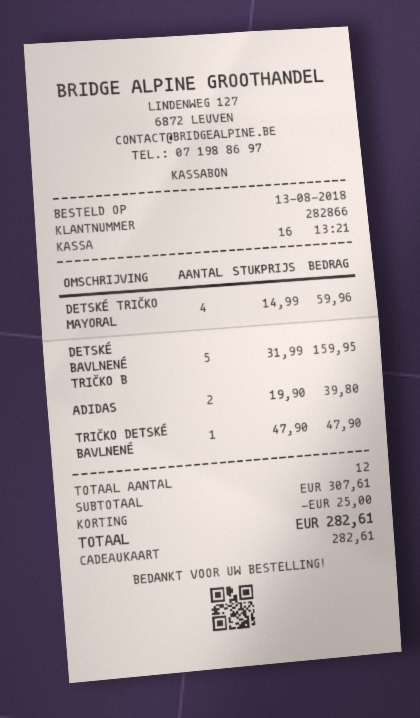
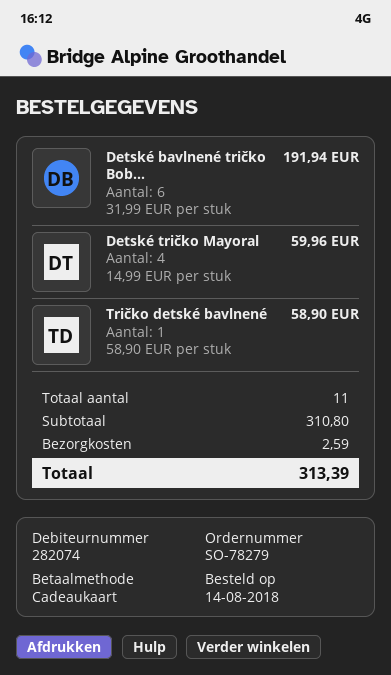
order date: 2018-08-13 -> 2018-08-14
customer number: 282866 -> 282074
DETSKÉ BAVLNENÉ TRIČKO B: 5 x 31.99 = 159.95 -> 6 x 31.99 = 191.94
ADIDAS: 2 x 19.90 = 39.80 -> none
TRIČKO DETSKÉ BAVLNENÉ: 1 x 47.90 = 47.90 -> 1 x 58.90 = 58.90
total quantity: 12 -> 11
subtotal: 307.61 -> 310.80
discount: 25.00 -> none
shipping: none -> 2.59
total: 282.61 -> 313.39

